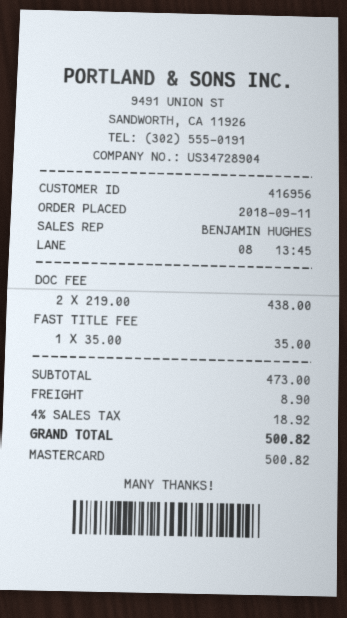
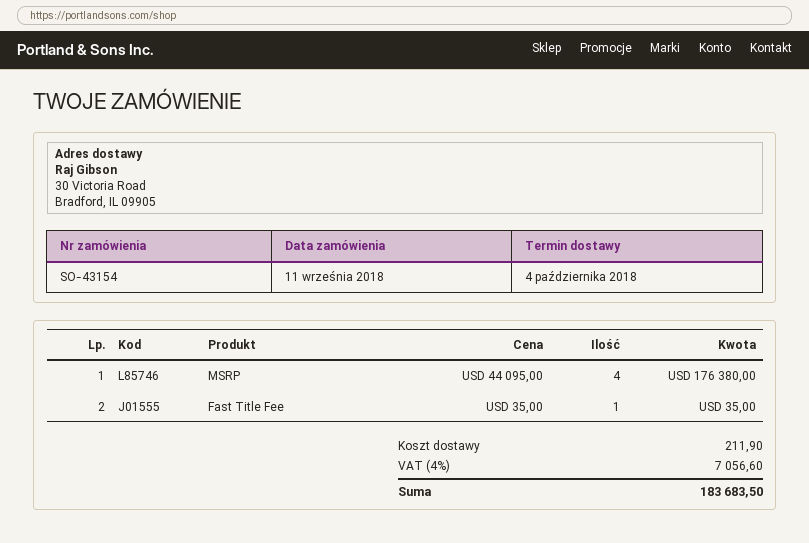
DOC FEE: 2 x 219.00 = 438.00 -> none
MSRP: none -> 4 x 44095.00 = 176380.00
shipping: 8.90 -> 211.90
tax: 4% = 18.92 -> 4% = 7056.60
total: 500.82 -> 183683.50

